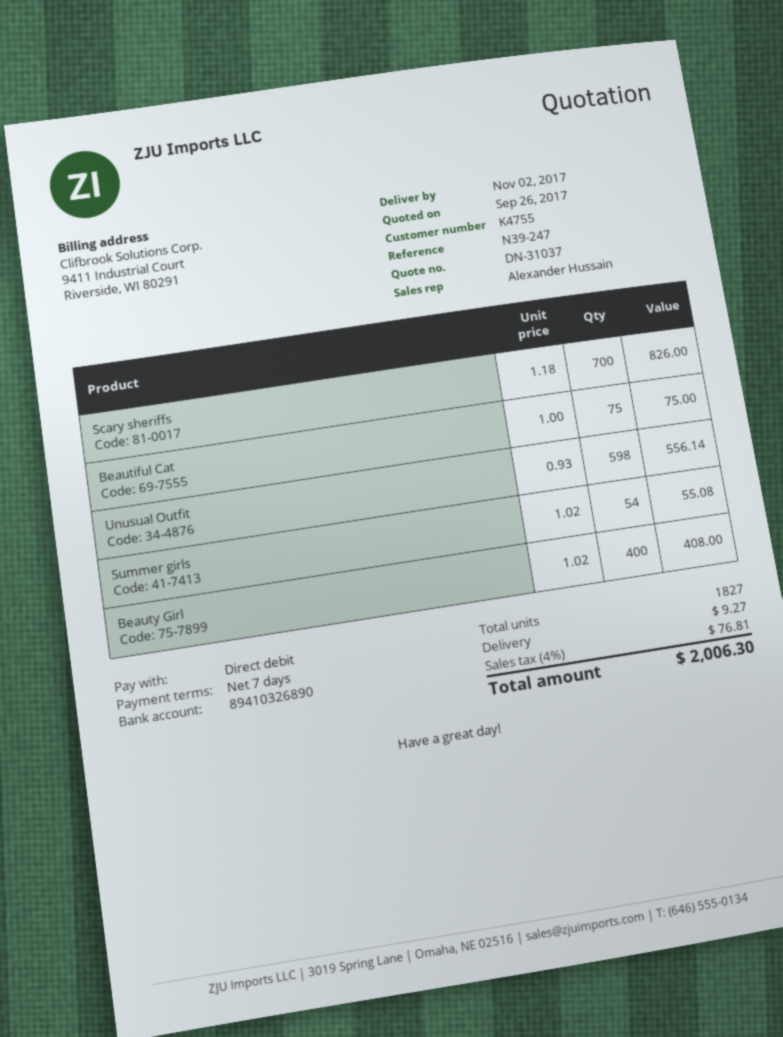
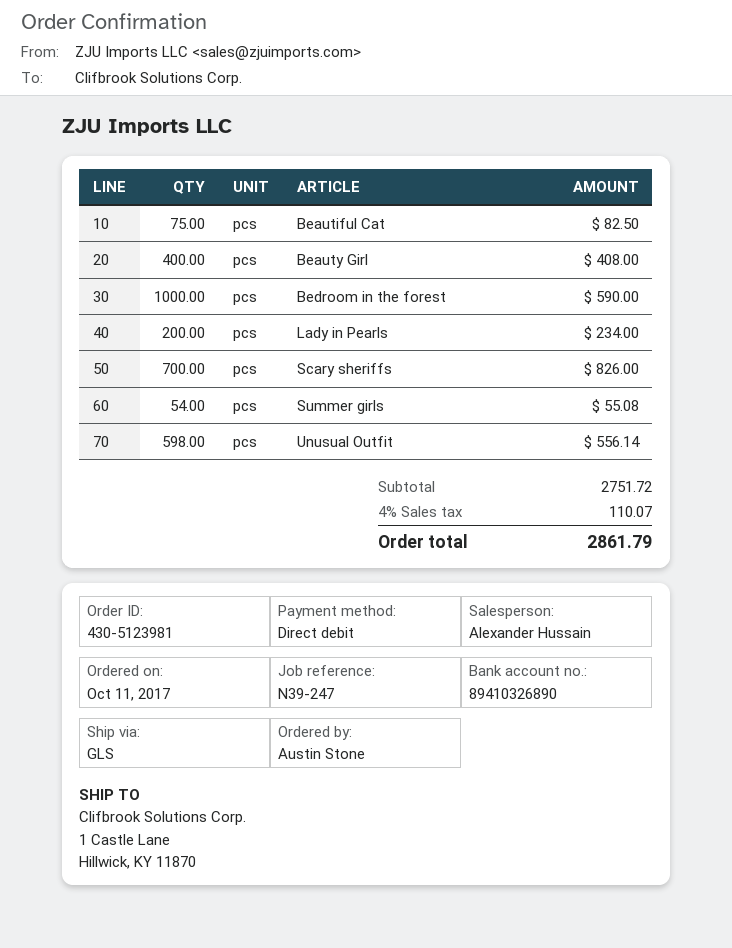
Beautiful Cat: 75 for 75.00 -> 75 for 82.50
Bedroom in the forest: none -> 1000 for 590.00
Lady in Pearls: none -> 200 for 234.00
shipping: 9.27 -> none
tax: 4% = 76.81 -> 4% = 110.07
total: 2006.30 -> 2861.79

